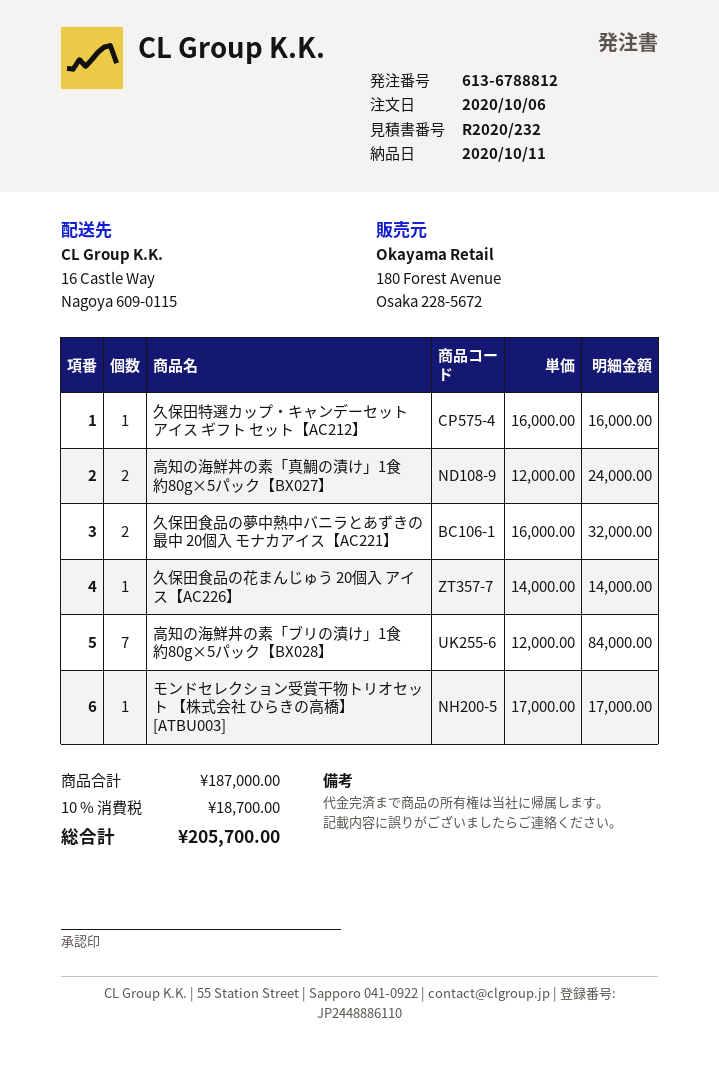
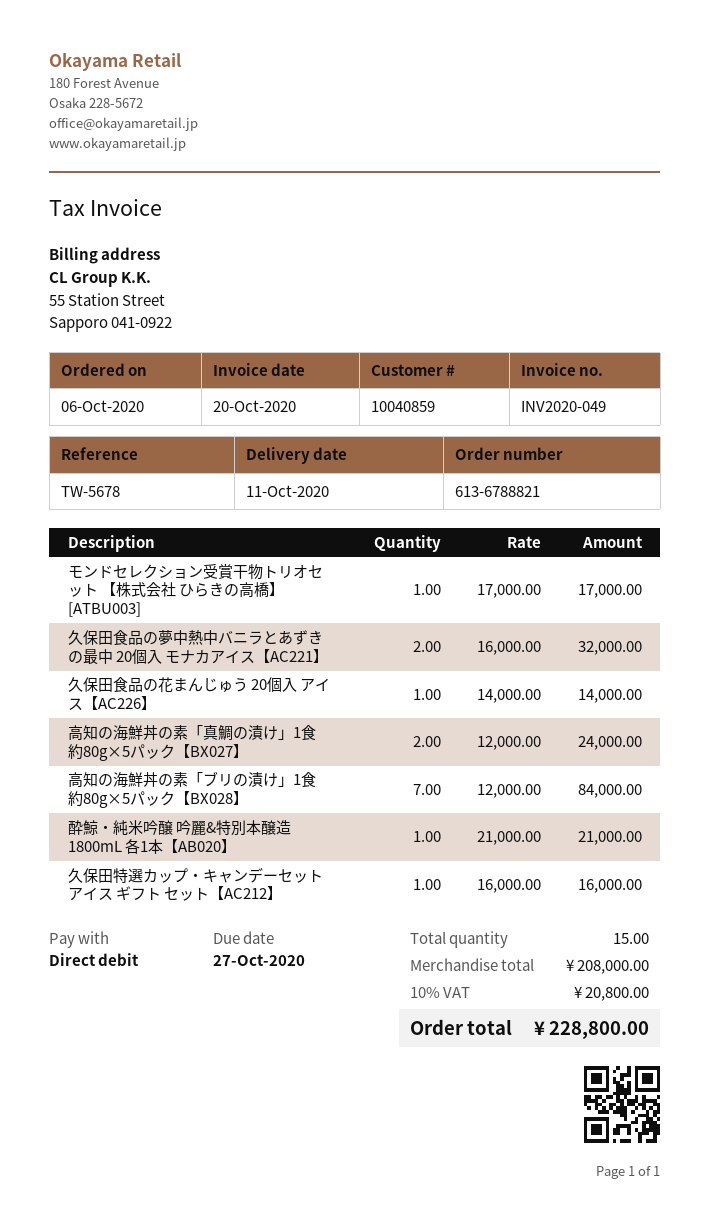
order number: 613-6788812 -> 613-6788821
酔鯨・純米吟醸 吟麗&特別本醸造 1800mL 各1本【AB020】: none -> 1 x 21000.00 = 21000.00
subtotal: 187000.00 -> 208000.00
tax: 10% = 18700.00 -> 10% = 20800.00
total: 205700.00 -> 228800.00

